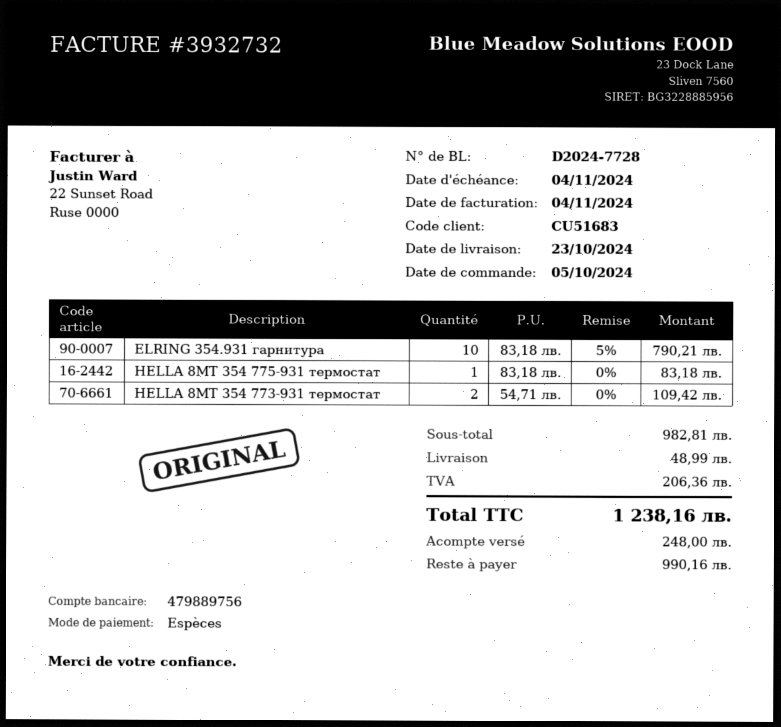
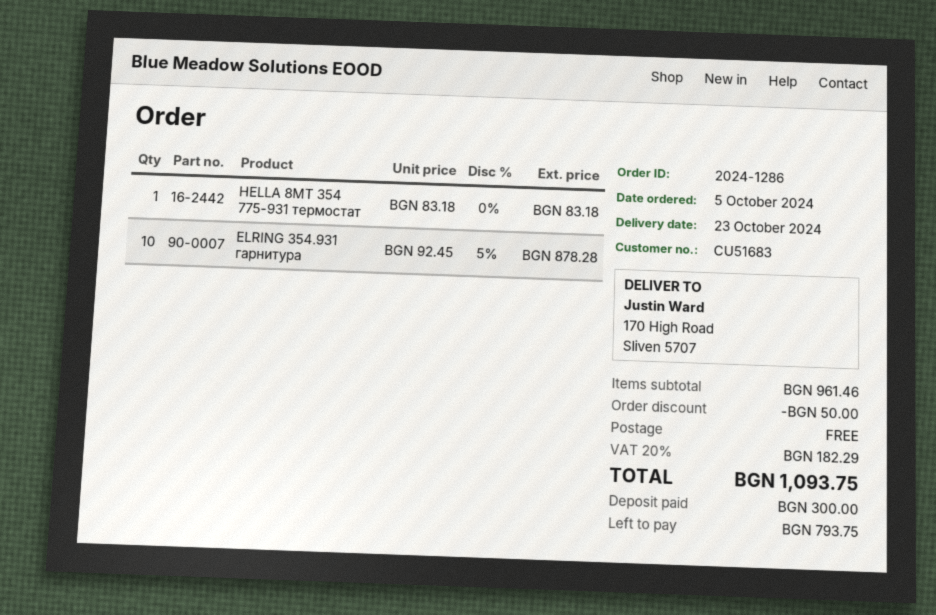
ELRING 354.931 гарнитура: 10 x 83.18 - 5% = 790.21 -> 10 x 92.45 - 5% = 878.28
HELLA 8MT 354 773-931 термостат: 2 x 54.71 = 109.42 -> none
subtotal: 982.81 -> 961.46
discount: none -> 50.00
shipping: 48.99 -> 0.00
tax: 206.36 -> 182.29
total: 1238.16 -> 1093.75
deposit: 248.00 -> 300.00
balance: 990.16 -> 793.75

